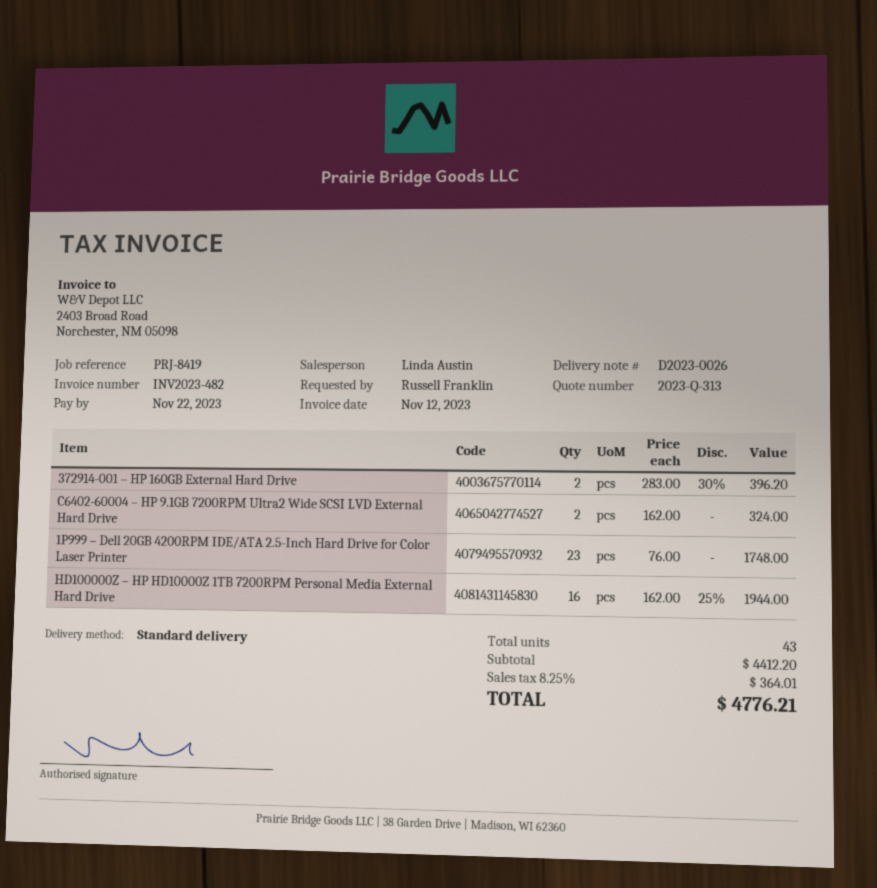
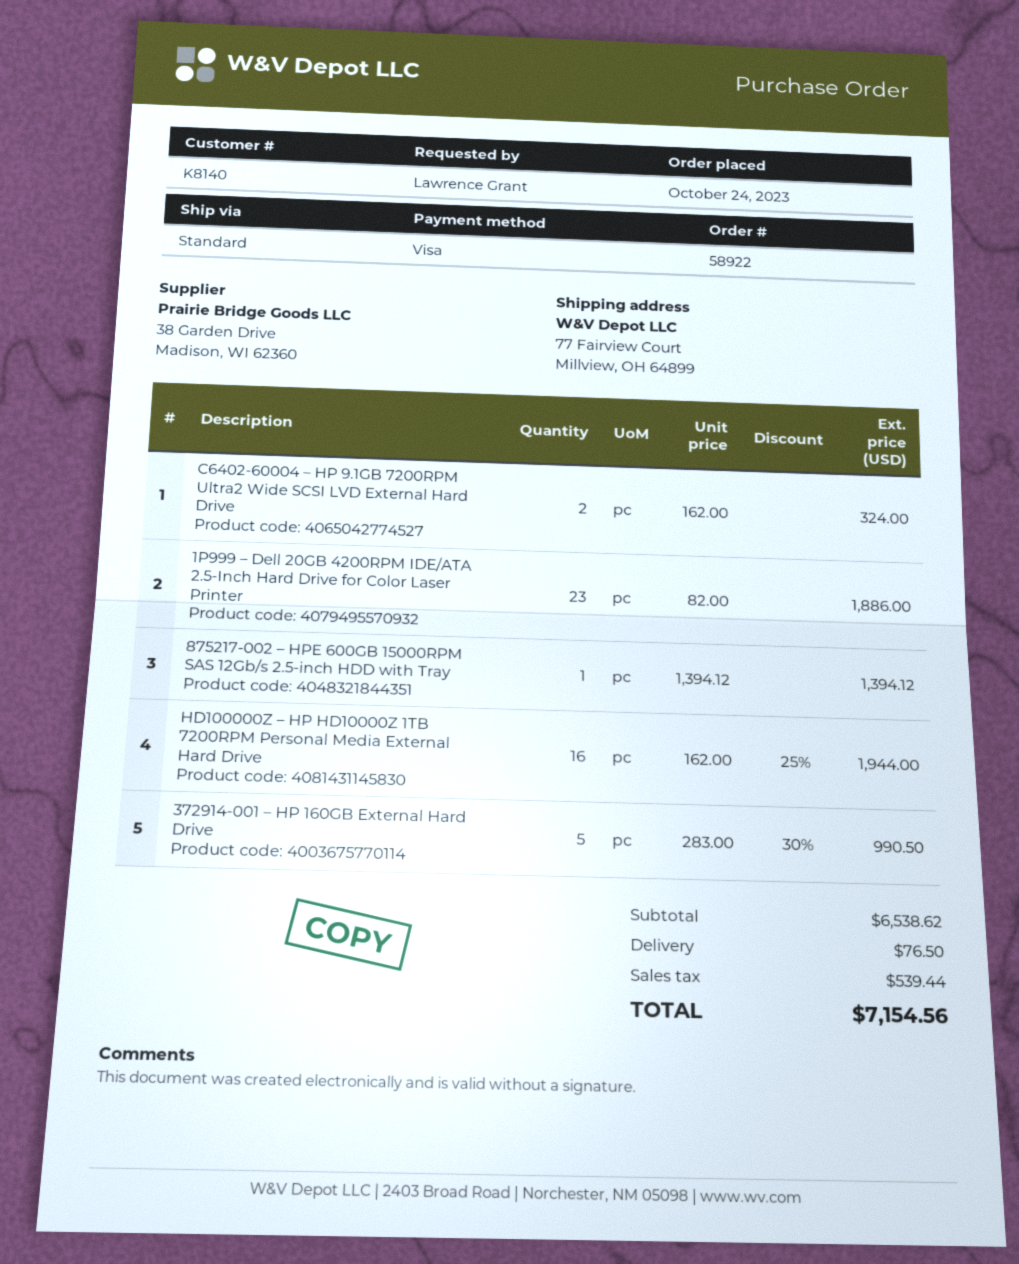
ordered by: Russell Franklin -> Lawrence Grant
372914-001 – HP 160GB External Hard Drive: 2 x 283.00 - 30% = 396.20 -> 5 x 283.00 - 30% = 990.50
1P999 – Dell 20GB 4200RPM IDE/ATA 2.5-Inch Hard Drive for Color Laser Printer: 23 x 76.00 = 1748.00 -> 23 x 82.00 = 1886.00
875217-002 – HPE 600GB 15000RPM SAS 12Gb/s 2.5-inch HDD with Tray: none -> 1 x 1394.12 = 1394.12
subtotal: 4412.20 -> 6538.62
shipping: none -> 76.50
tax: 364.01 -> 539.44
total: 4776.21 -> 7154.56

